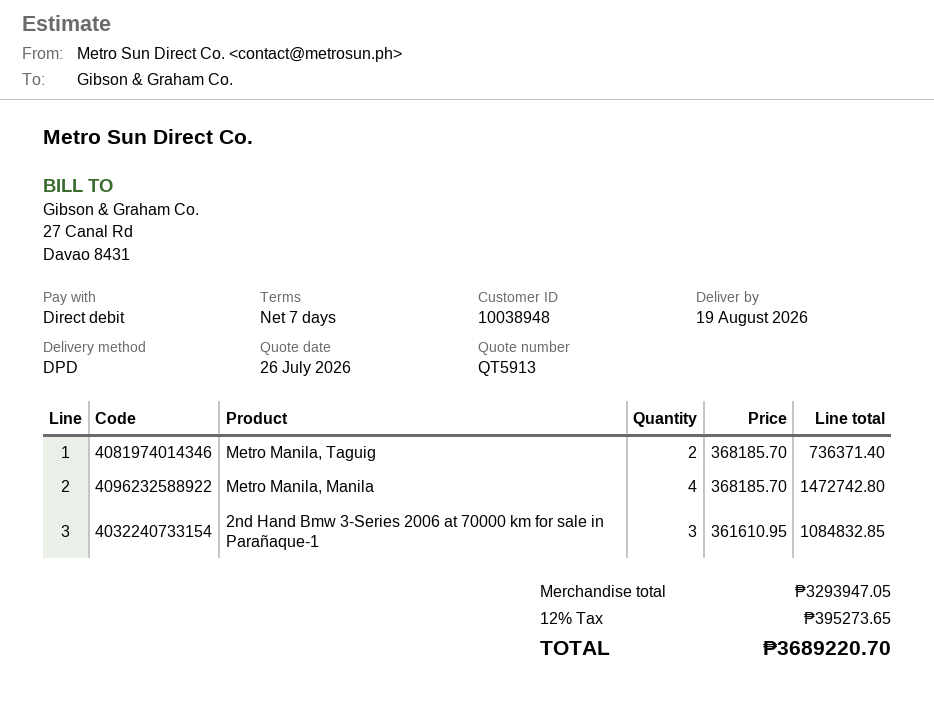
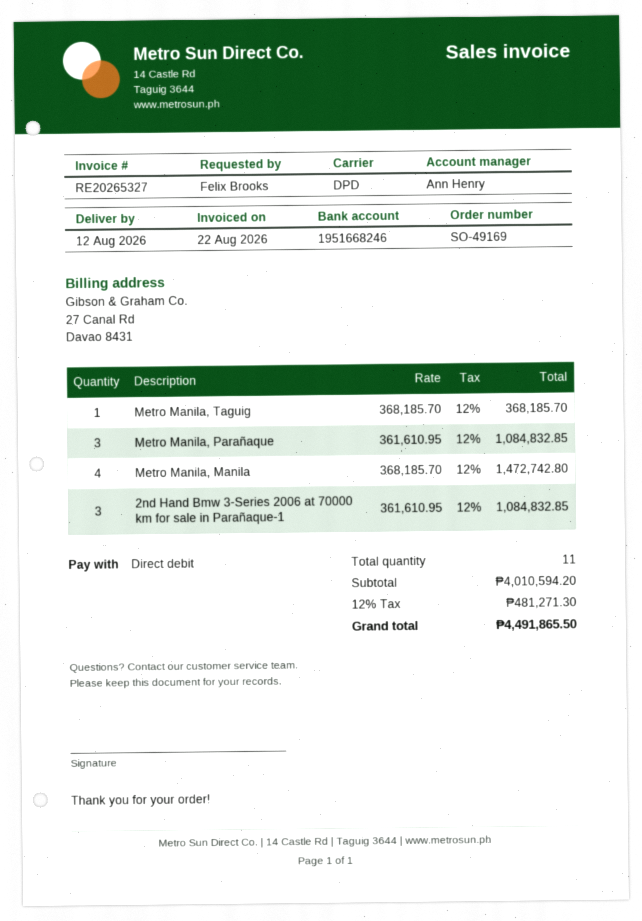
delivery date: 2026-08-19 -> 2026-08-12
Metro Manila, Taguig: 2 x 368185.70 = 736371.40 -> 1 x 368185.70 = 368185.70
Metro Manila, Parañaque: none -> 3 x 361610.95 = 1084832.85
subtotal: 3293947.05 -> 4010594.20
tax: 12% = 395273.65 -> 12% = 481271.30
total: 3689220.70 -> 4491865.50

